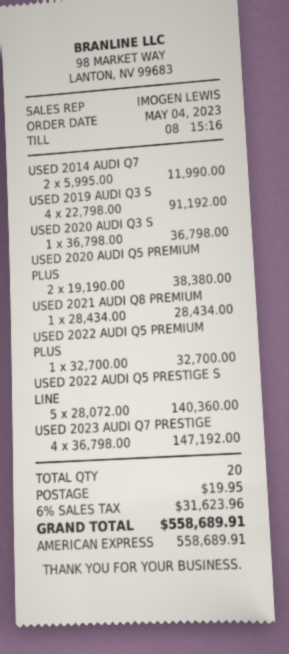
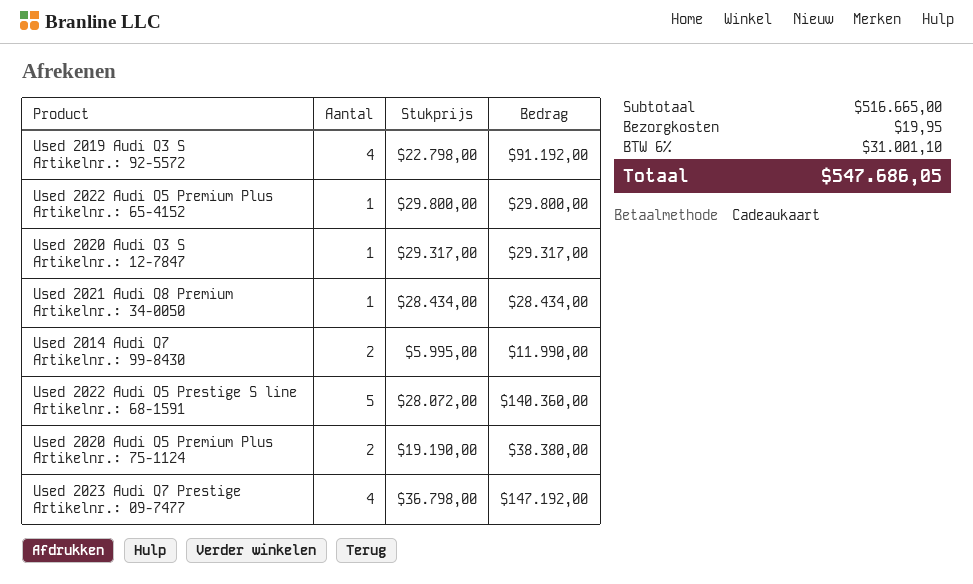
payment method: American Express -> gift card
USED 2020 AUDI Q3 S: 1 x 36798.00 = 36798.00 -> 1 x 29317.00 = 29317.00
USED 2022 AUDI Q5 PREMIUM PLUS: 1 x 32700.00 = 32700.00 -> 1 x 29800.00 = 29800.00
tax: 6% = 31623.96 -> 6% = 31001.10
total: 558689.91 -> 547686.05

